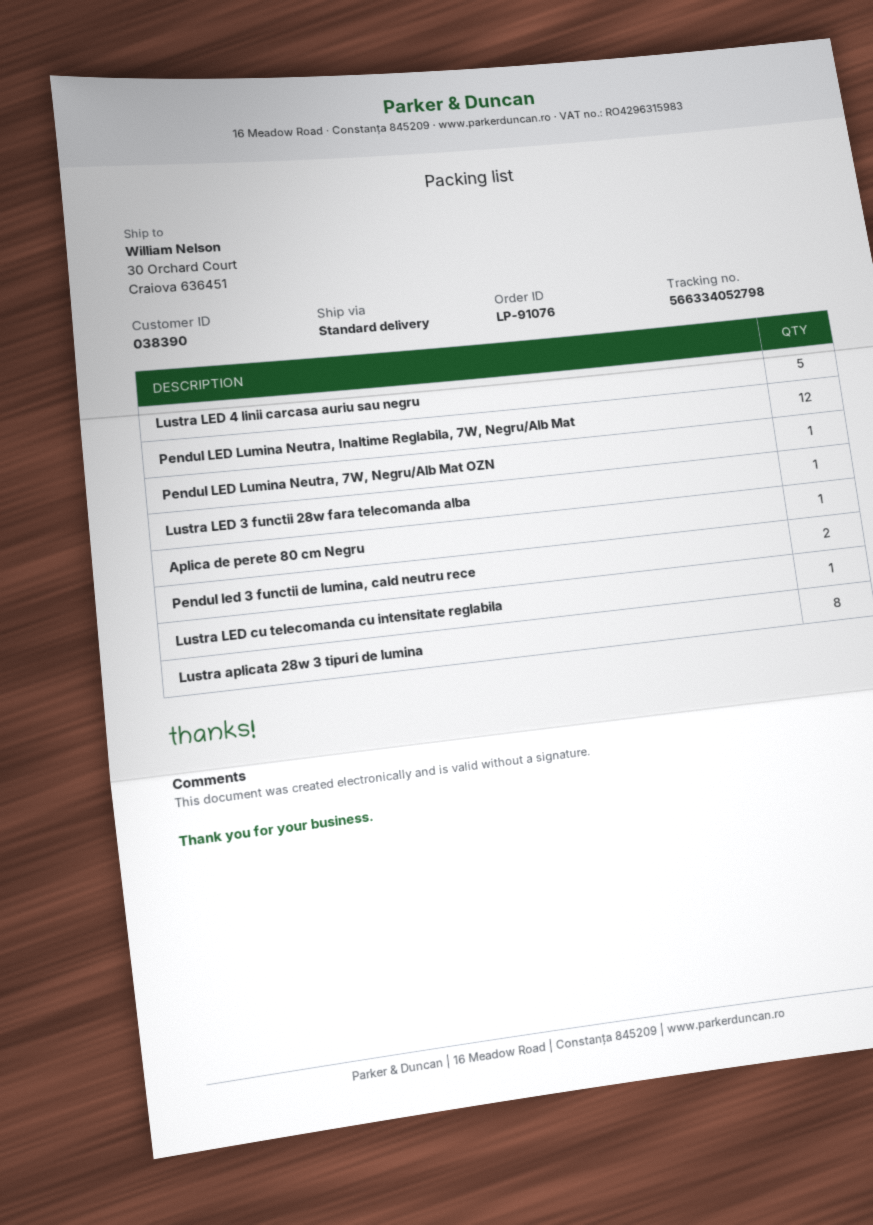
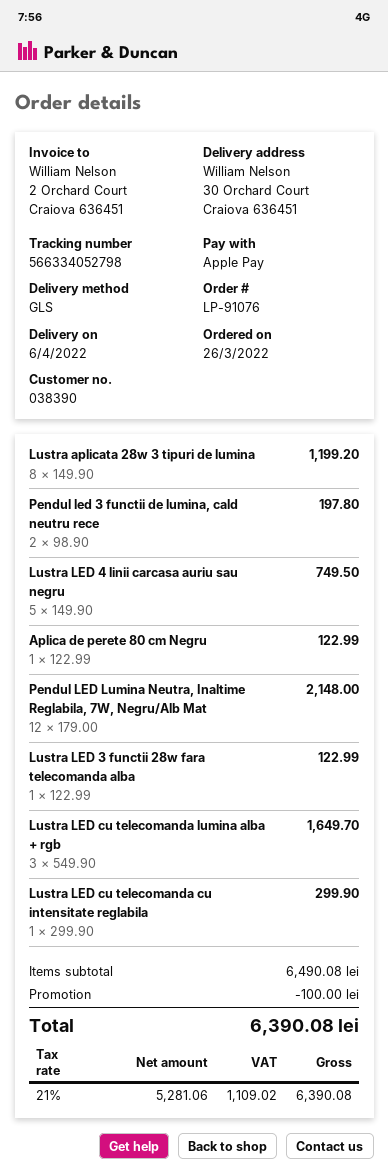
shipping method: standard -> GLS
Pendul LED Lumina Neutra, 7W, Negru/Alb Mat OZN: 1 -> none
Lustra LED cu telecomanda lumina alba + rgb: none -> 3

